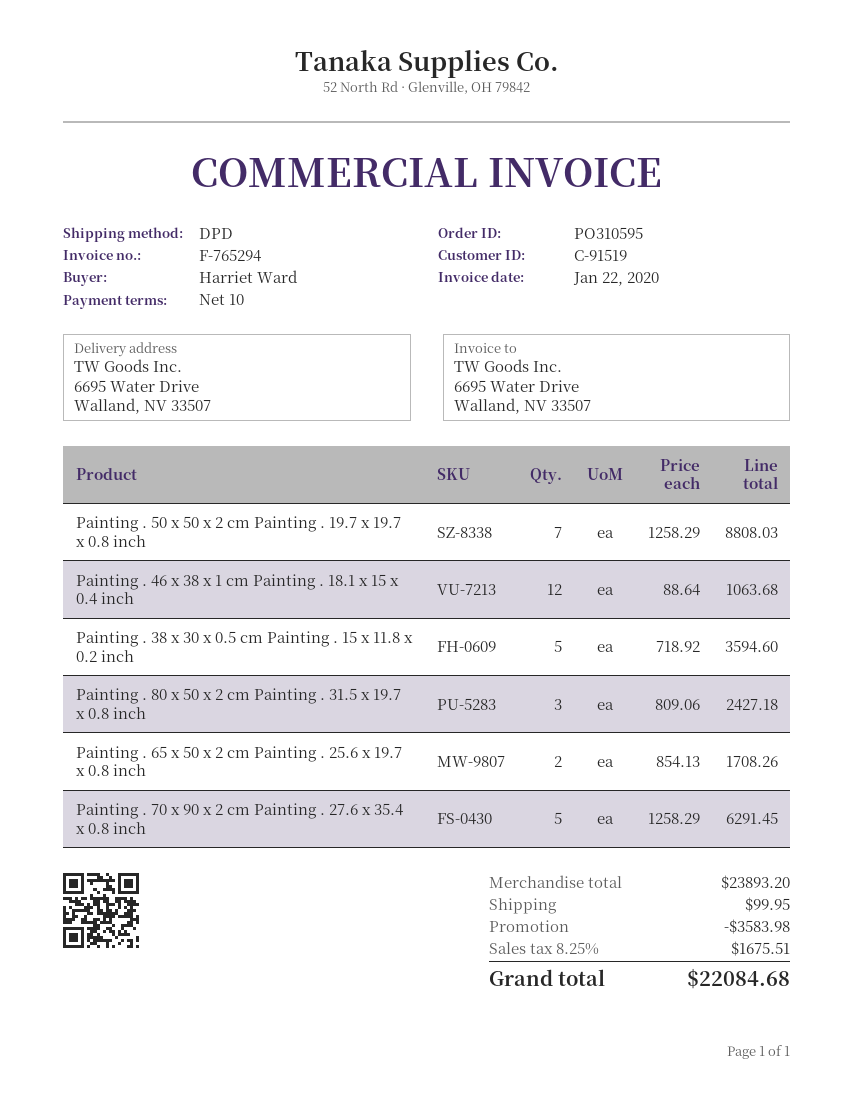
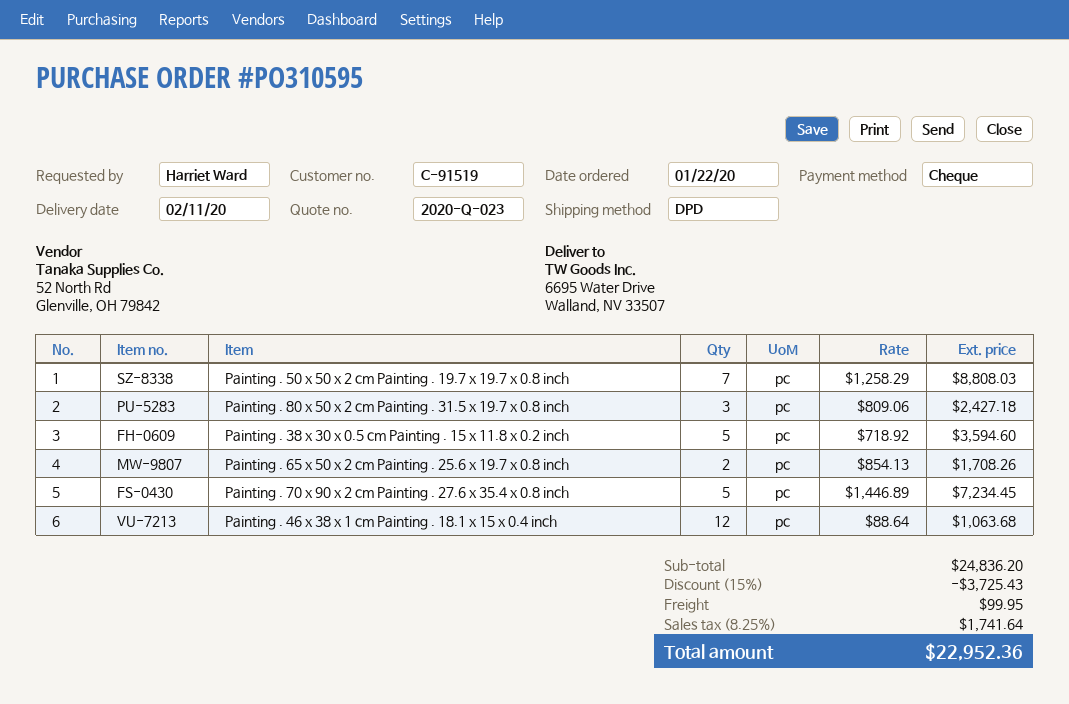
Painting . 70 x 90 x 2 cm Painting . 27.6 x 35.4 x 0.8 inch: 5 x 1258.29 = 6291.45 -> 5 x 1446.89 = 7234.45
subtotal: 23893.20 -> 24836.20
discount: 3583.98 -> 3725.43
tax: 8.25% = 1675.51 -> 8.25% = 1741.64
total: 22084.68 -> 22952.36

